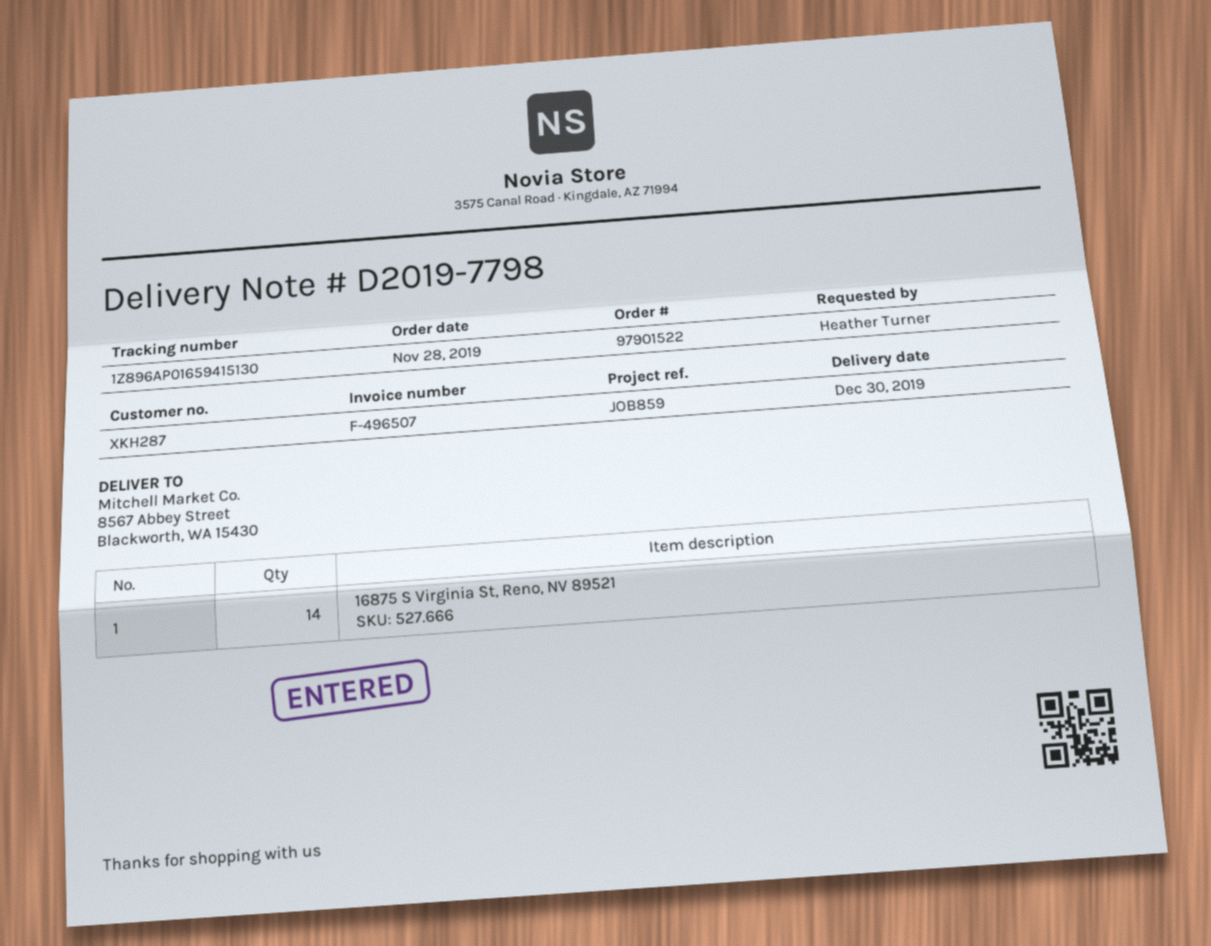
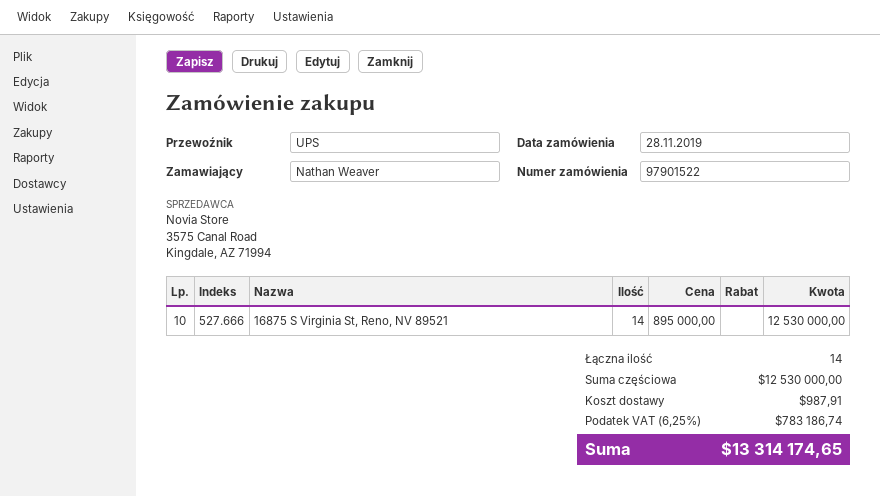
ordered by: Heather Turner -> Nathan Weaver

